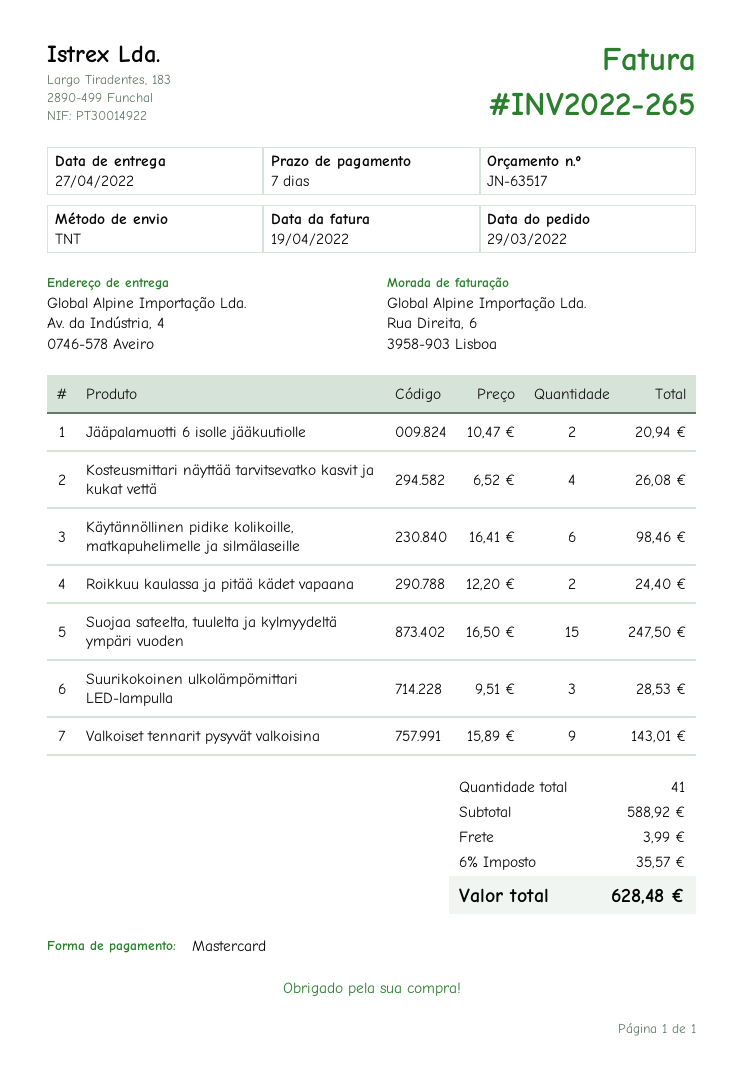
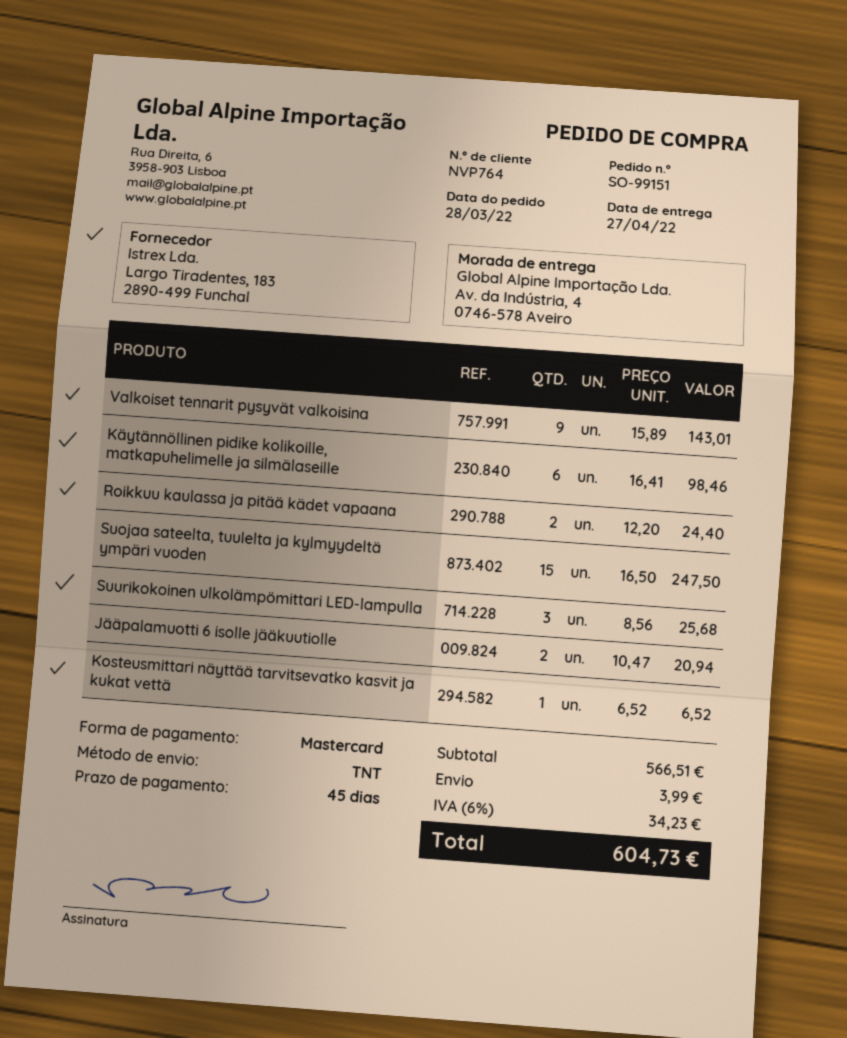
order date: 2022-03-29 -> 2022-03-28
payment terms: 7 days -> 45 days
Kosteusmittari näyttää tarvitsevatko kasvit ja kukat vettä: 4 x 6.52 = 26.08 -> 1 x 6.52 = 6.52
Suurikokoinen ulkolämpömittari LED-lampulla: 3 x 9.51 = 28.53 -> 3 x 8.56 = 25.68
subtotal: 588.92 -> 566.51
tax: 6% = 35.57 -> 6% = 34.23
total: 628.48 -> 604.73

